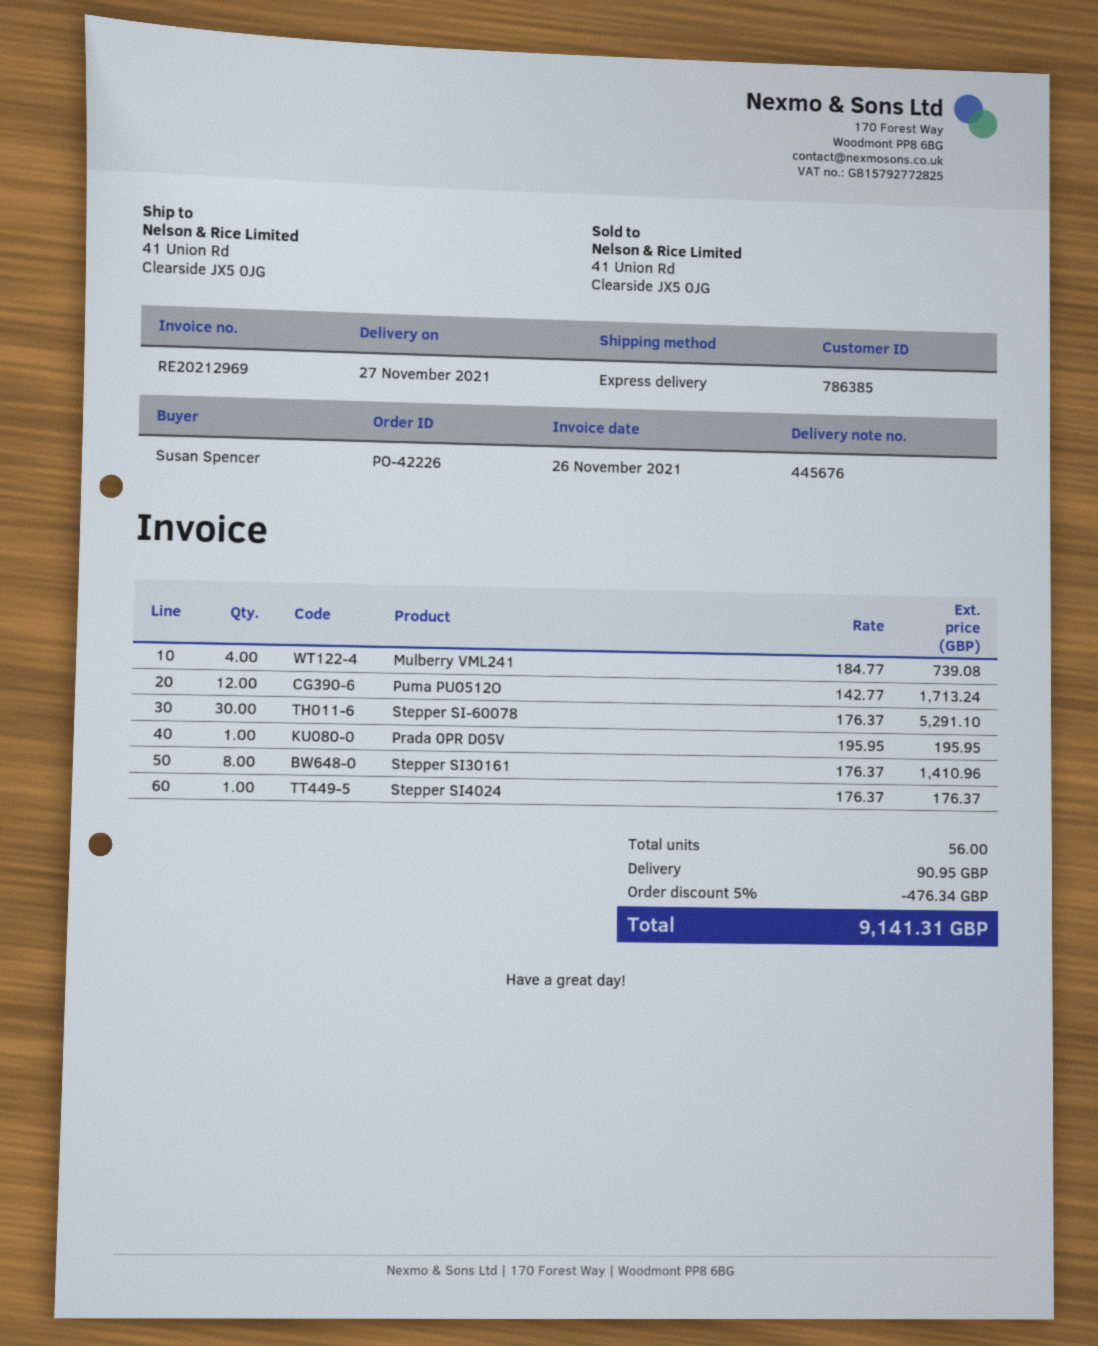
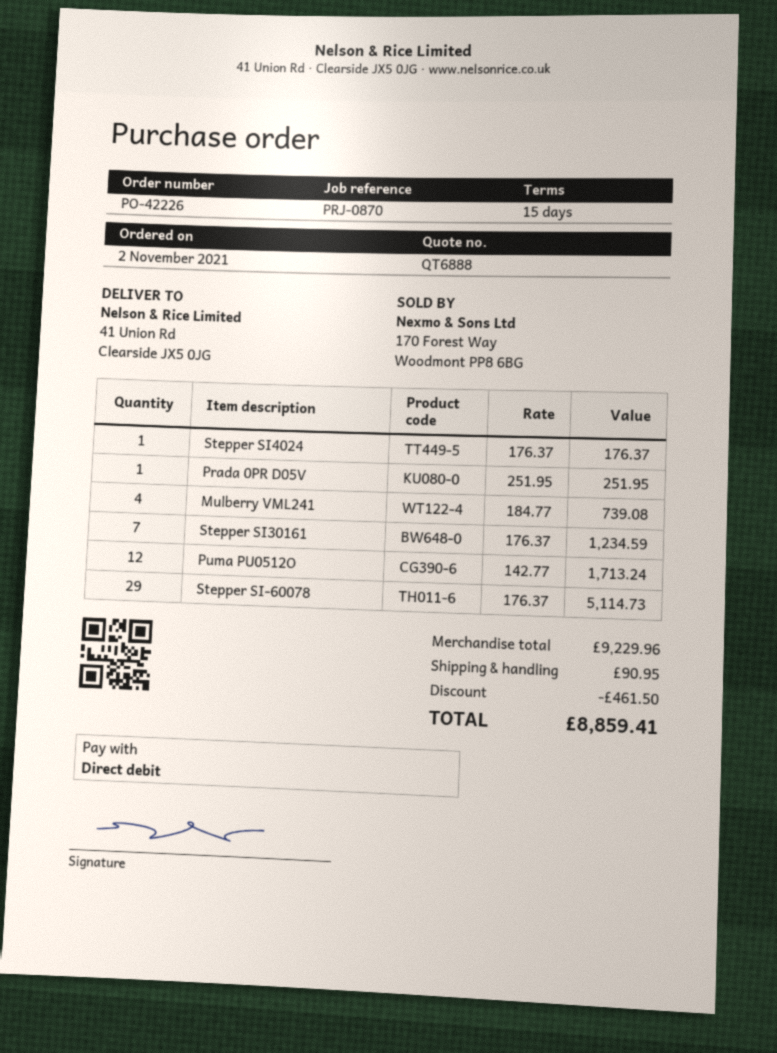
Stepper SI-60078: 30 x 176.37 = 5291.10 -> 29 x 176.37 = 5114.73
Prada 0PR D05V: 1 x 195.95 = 195.95 -> 1 x 251.95 = 251.95
Stepper SI30161: 8 x 176.37 = 1410.96 -> 7 x 176.37 = 1234.59
discount: 476.34 -> 461.50
total: 9141.31 -> 8859.41

